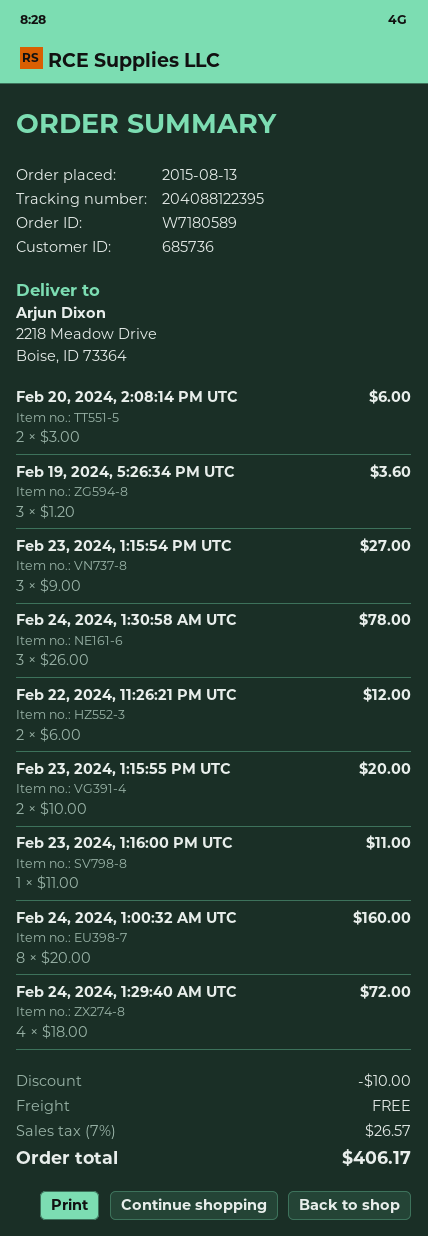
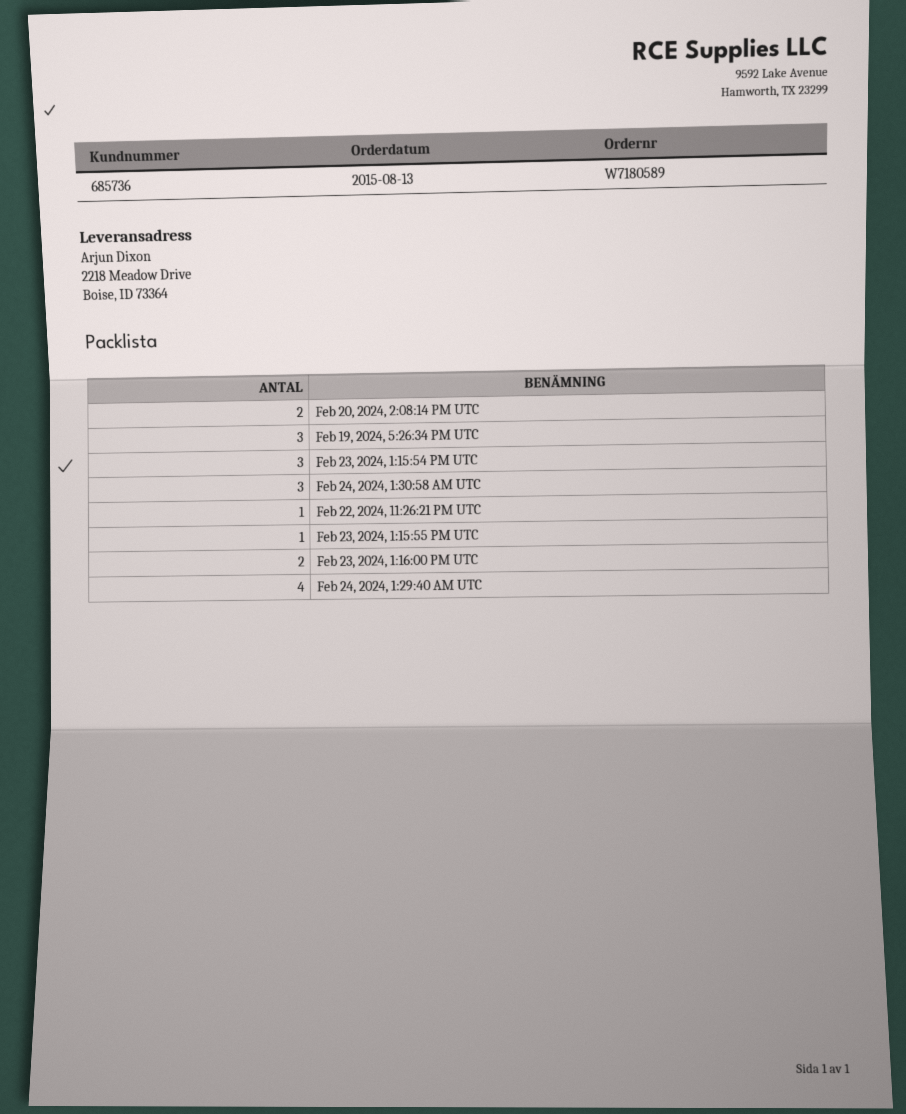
Feb 22, 2024, 11:26:21 PM UTC: 2 -> 1
Feb 23, 2024, 1:15:55 PM UTC: 2 -> 1
Feb 23, 2024, 1:16:00 PM UTC: 1 -> 2
Feb 24, 2024, 1:00:32 AM UTC: 8 -> none

